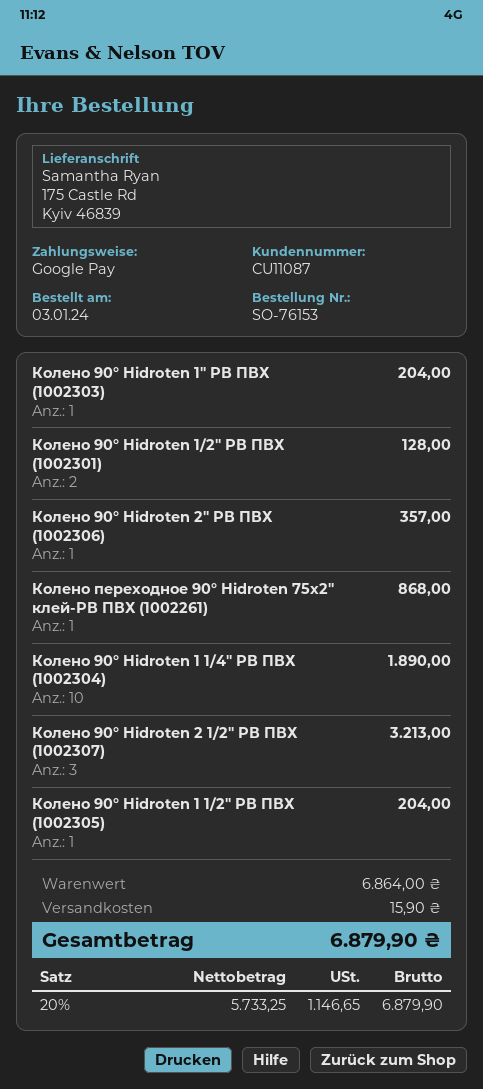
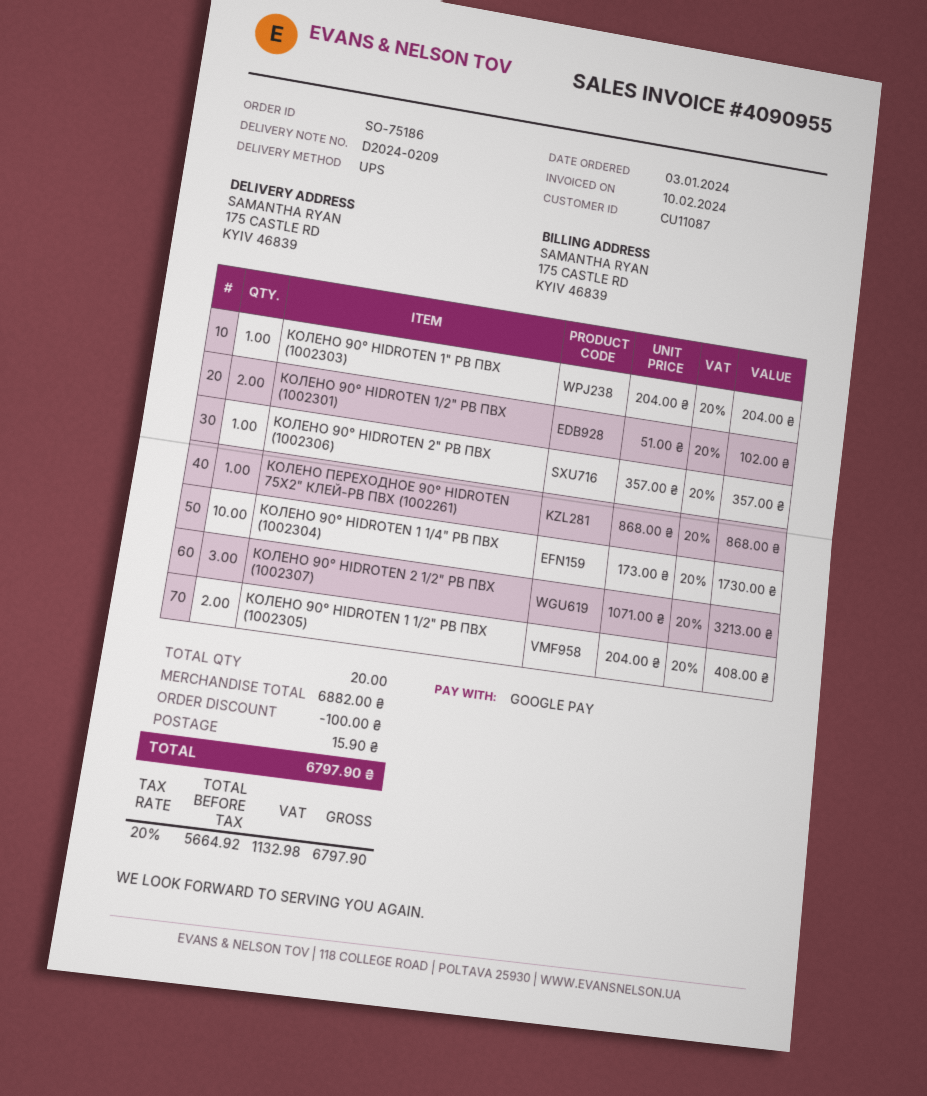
order number: SO-76153 -> SO-75186
Колено 90° Hidroten 1/2" РВ ПВХ (1002301): 2 for 128.00 -> 2 for 102.00
Колено 90° Hidroten 1 1/4" РВ ПВХ (1002304): 10 for 1890.00 -> 10 for 1730.00
Колено 90° Hidroten 1 1/2" РВ ПВХ (1002305): 1 for 204.00 -> 2 for 408.00
subtotal: 6864.00 -> 6882.00
discount: none -> 100.00
net: 5733.25 -> 5664.92
tax: 20% = 1146.65 -> 20% = 1132.98
total: 6879.90 -> 6797.90

